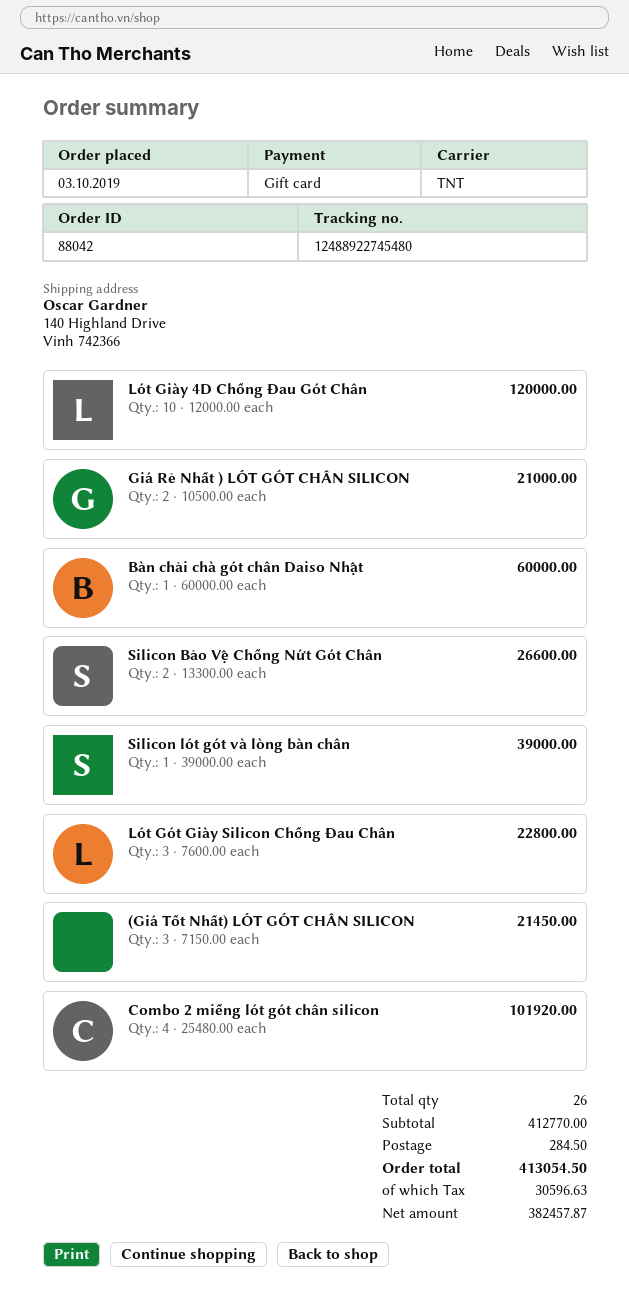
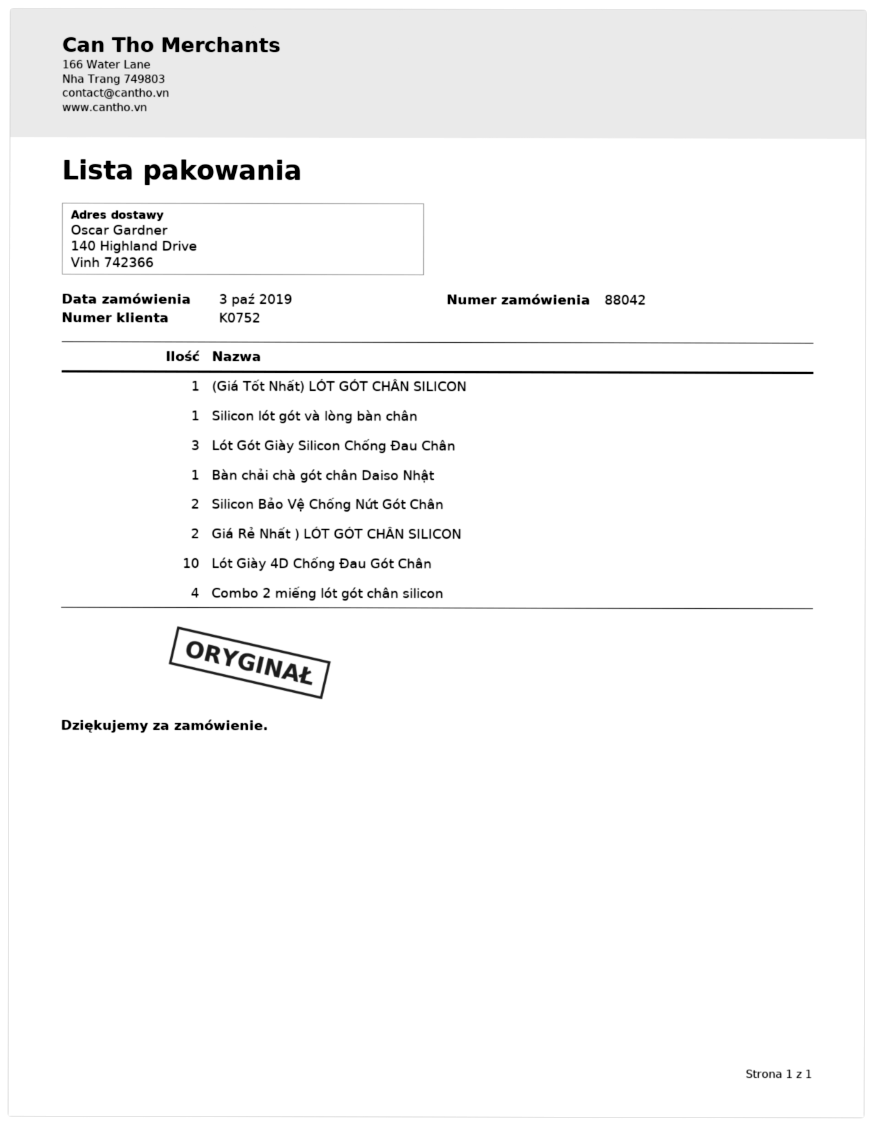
(Giá Tốt Nhất) LÓT GÓT CHÂN SILICON: 3 -> 1

